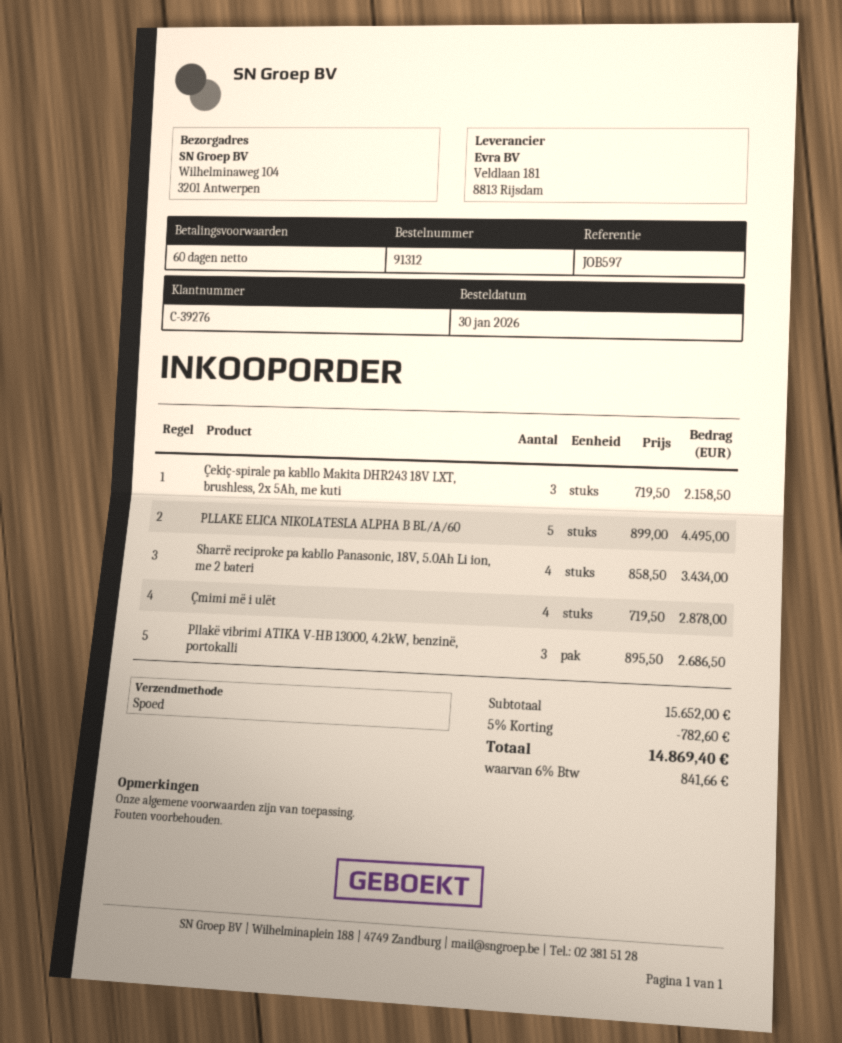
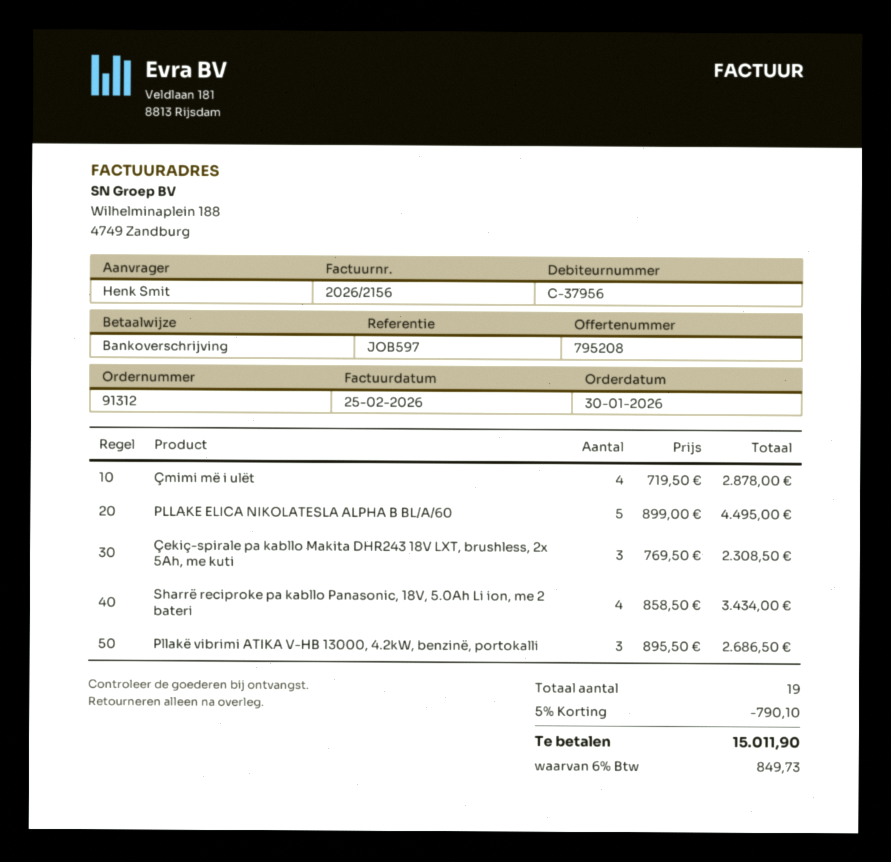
customer number: C-39276 -> C-37956
Çekiç-spirale pa kabllo Makita DHR243 18V LXT, brushless, 2x 5Ah, me kuti: 3 x 719.50 = 2158.50 -> 3 x 769.50 = 2308.50
discount: 5% = 782.60 -> 5% = 790.10
tax: 6% = 841.66 -> 6% = 849.73
total: 14869.40 -> 15011.90

